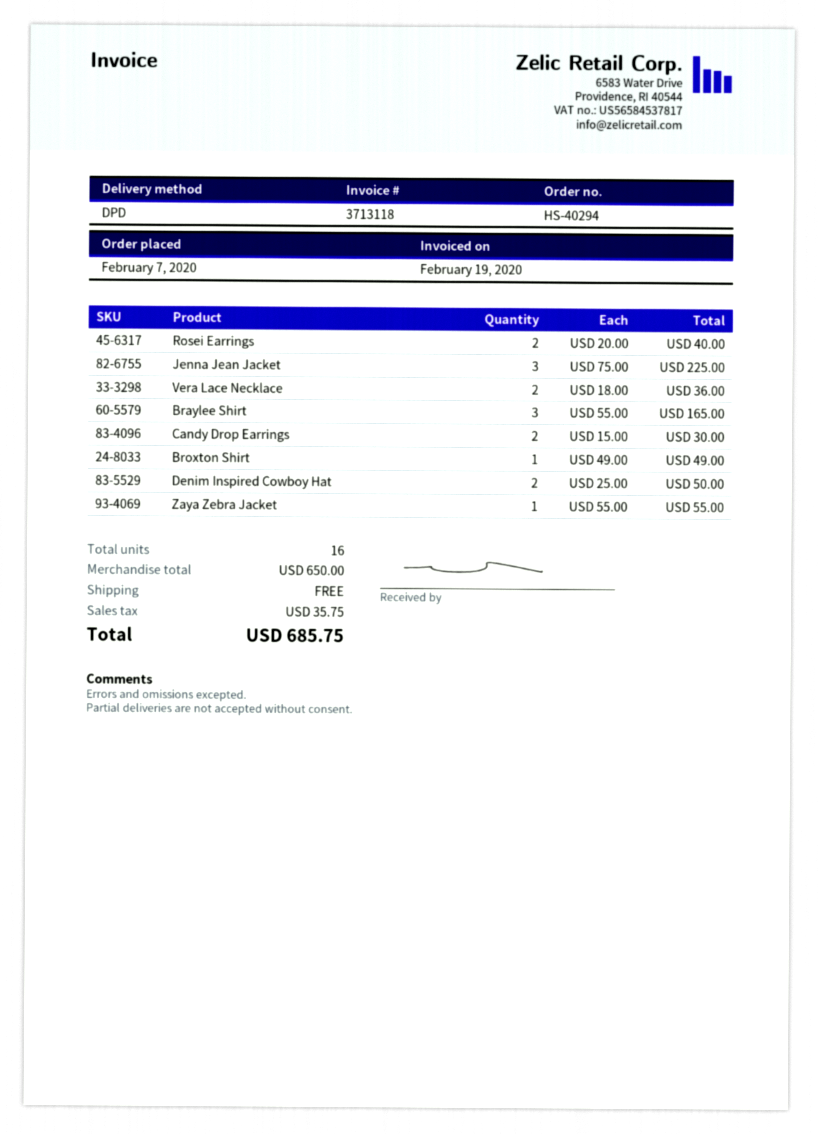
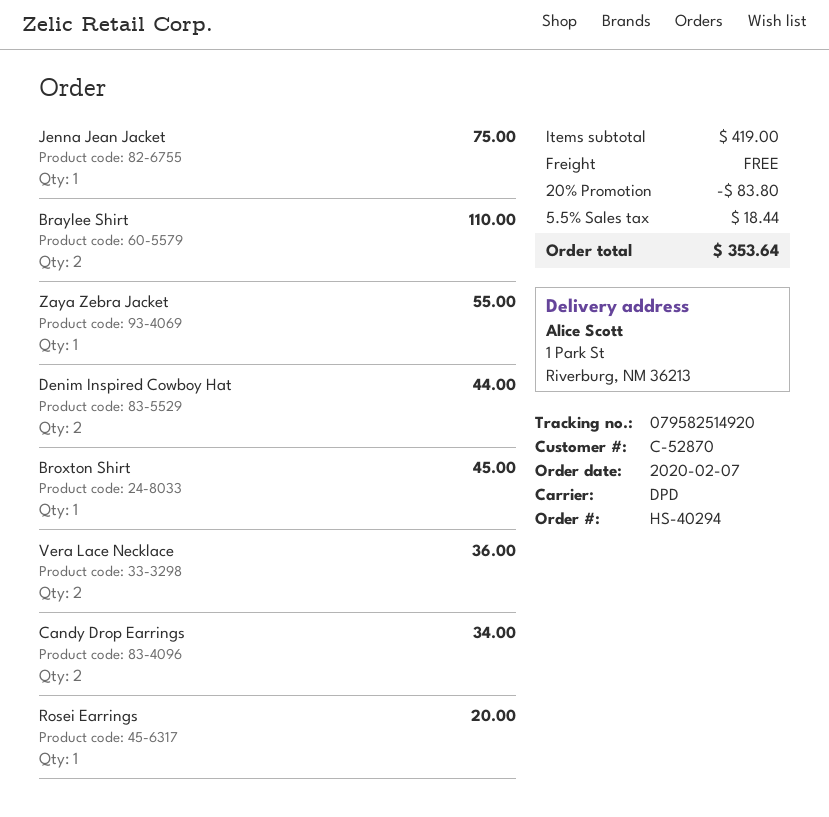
Rosei Earrings: 2 for 40.00 -> 1 for 20.00
Jenna Jean Jacket: 3 for 225.00 -> 1 for 75.00
Braylee Shirt: 3 for 165.00 -> 2 for 110.00
Candy Drop Earrings: 2 for 30.00 -> 2 for 34.00
Broxton Shirt: 1 for 49.00 -> 1 for 45.00
Denim Inspired Cowboy Hat: 2 for 50.00 -> 2 for 44.00
subtotal: 650.00 -> 419.00
discount: none -> 20% = 83.80
tax: 35.75 -> 18.44
total: 685.75 -> 353.64

